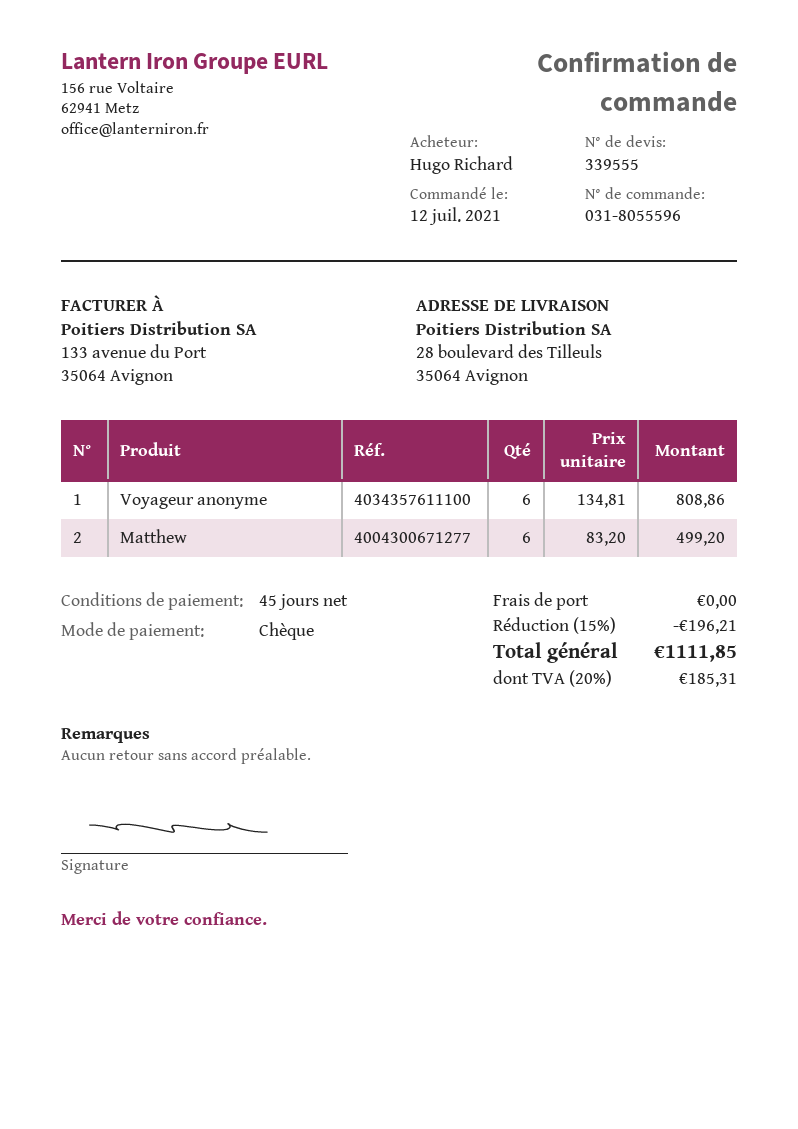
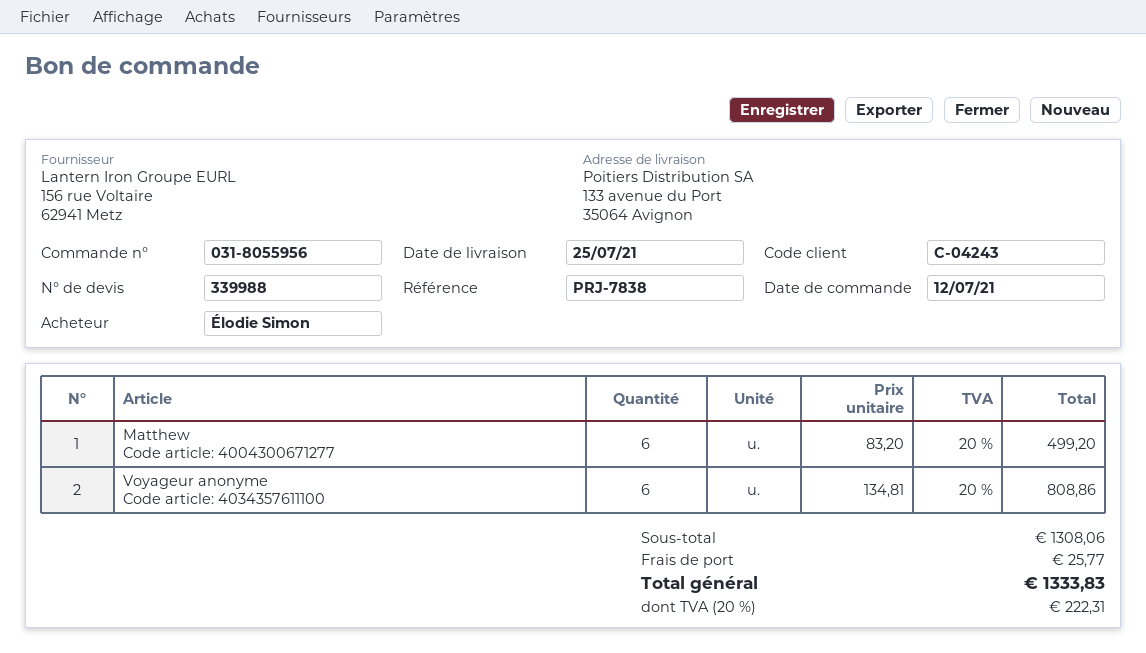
quote number: 339555 -> 339988
order number: 031-8055596 -> 031-8055956
ordered by: Hugo Richard -> Élodie Simon
ship to: 28 boulevard des Tilleuls, 35064 Avignon -> 133 avenue du Port, 35064 Avignon
discount: 15% = 196.21 -> none
shipping: 0.00 -> 25.77
tax: 20% = 185.31 -> 20% = 222.31
total: 1111.85 -> 1333.83

